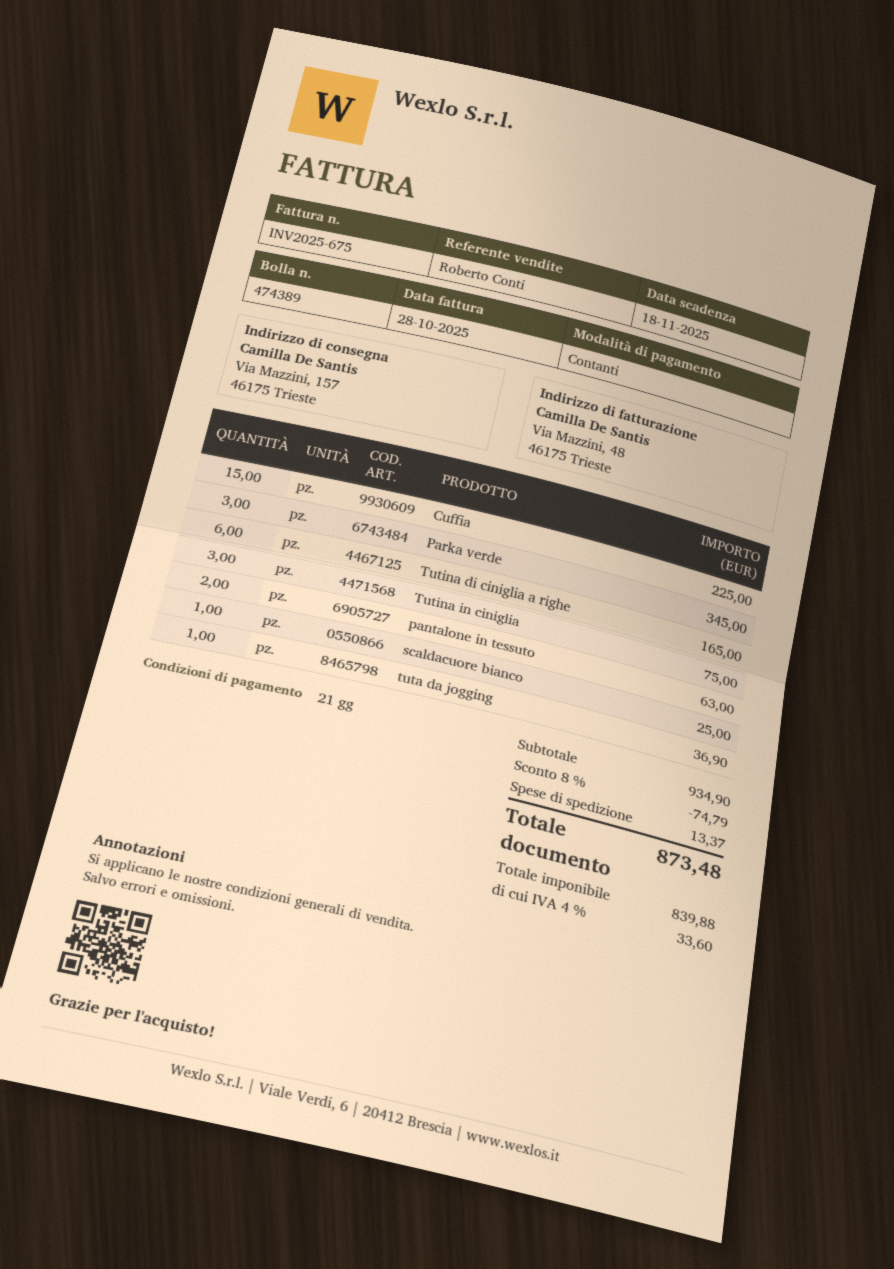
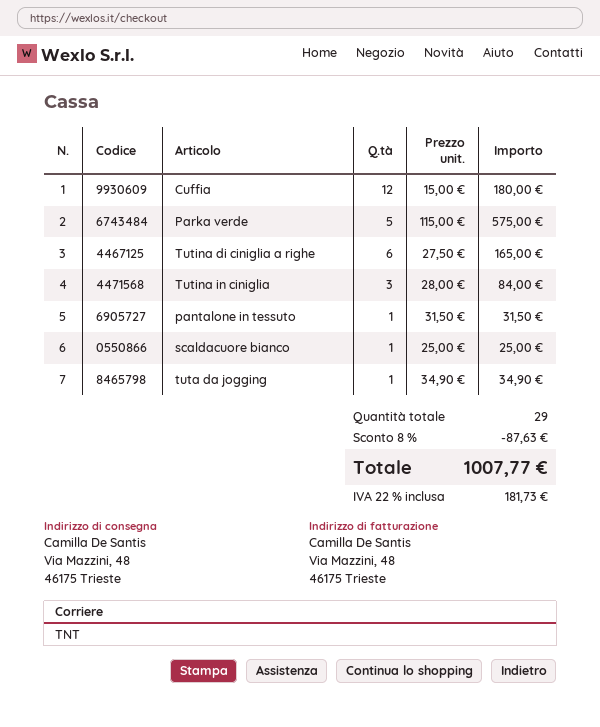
ship to: Via Mazzini, 157, 46175 Trieste -> Via Mazzini, 48, 46175 Trieste
Cuffia: 15 for 225.00 -> 12 for 180.00
Parka verde: 3 for 345.00 -> 5 for 575.00
Tutina in ciniglia: 3 for 75.00 -> 3 for 84.00
pantalone in tessuto: 2 for 63.00 -> 1 for 31.50
tuta da jogging: 1 for 36.90 -> 1 for 34.90
discount: 8% = 74.79 -> 8% = 87.63
shipping: 13.37 -> none
tax: 4% = 33.60 -> 22% = 181.73
total: 873.48 -> 1007.77

